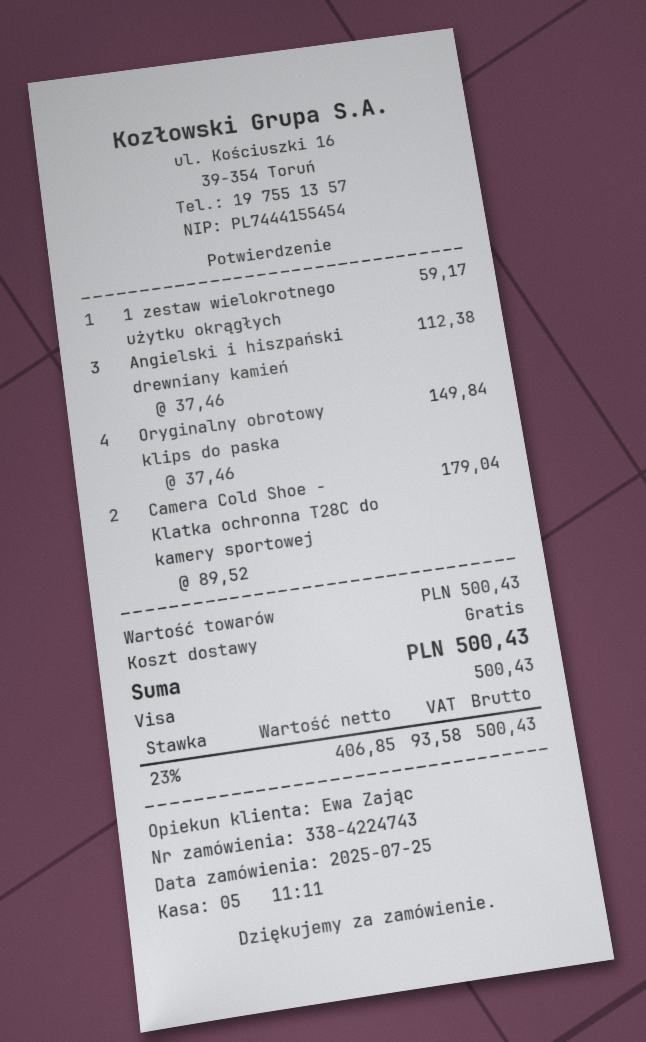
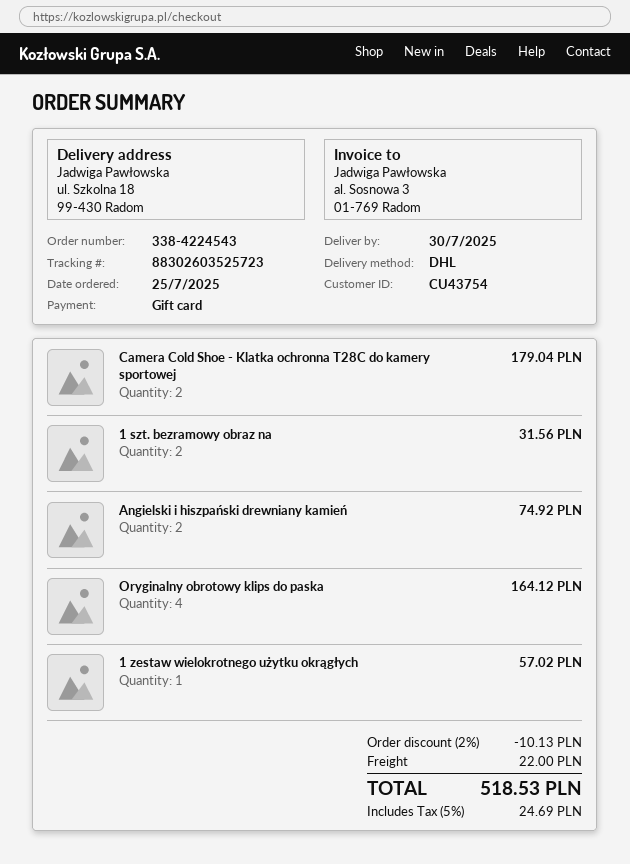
order number: 338-4224743 -> 338-4224543
payment method: Visa -> gift card
1 zestaw wielokrotnego użytku okrągłych: 1 for 59.17 -> 1 for 57.02
Angielski i hiszpański drewniany kamień: 3 for 112.38 -> 2 for 74.92
Oryginalny obrotowy klips do paska: 4 for 149.84 -> 4 for 164.12
1 szt. bezramowy obraz na: none -> 2 for 31.56
discount: none -> 2% = 10.13
shipping: 0.00 -> 22.00
tax: 23% = 93.58 -> 5% = 24.69
total: 500.43 -> 518.53

